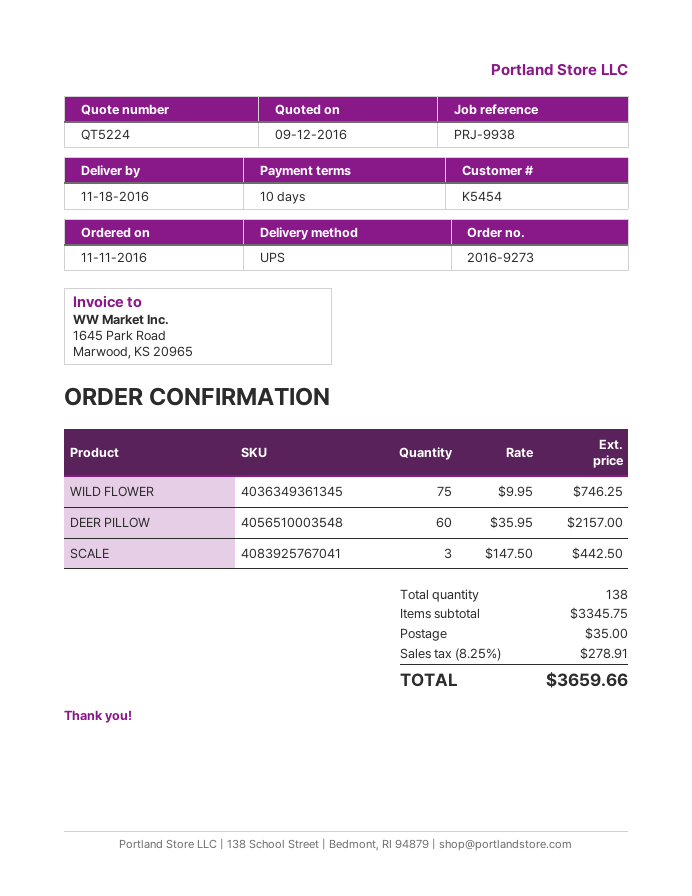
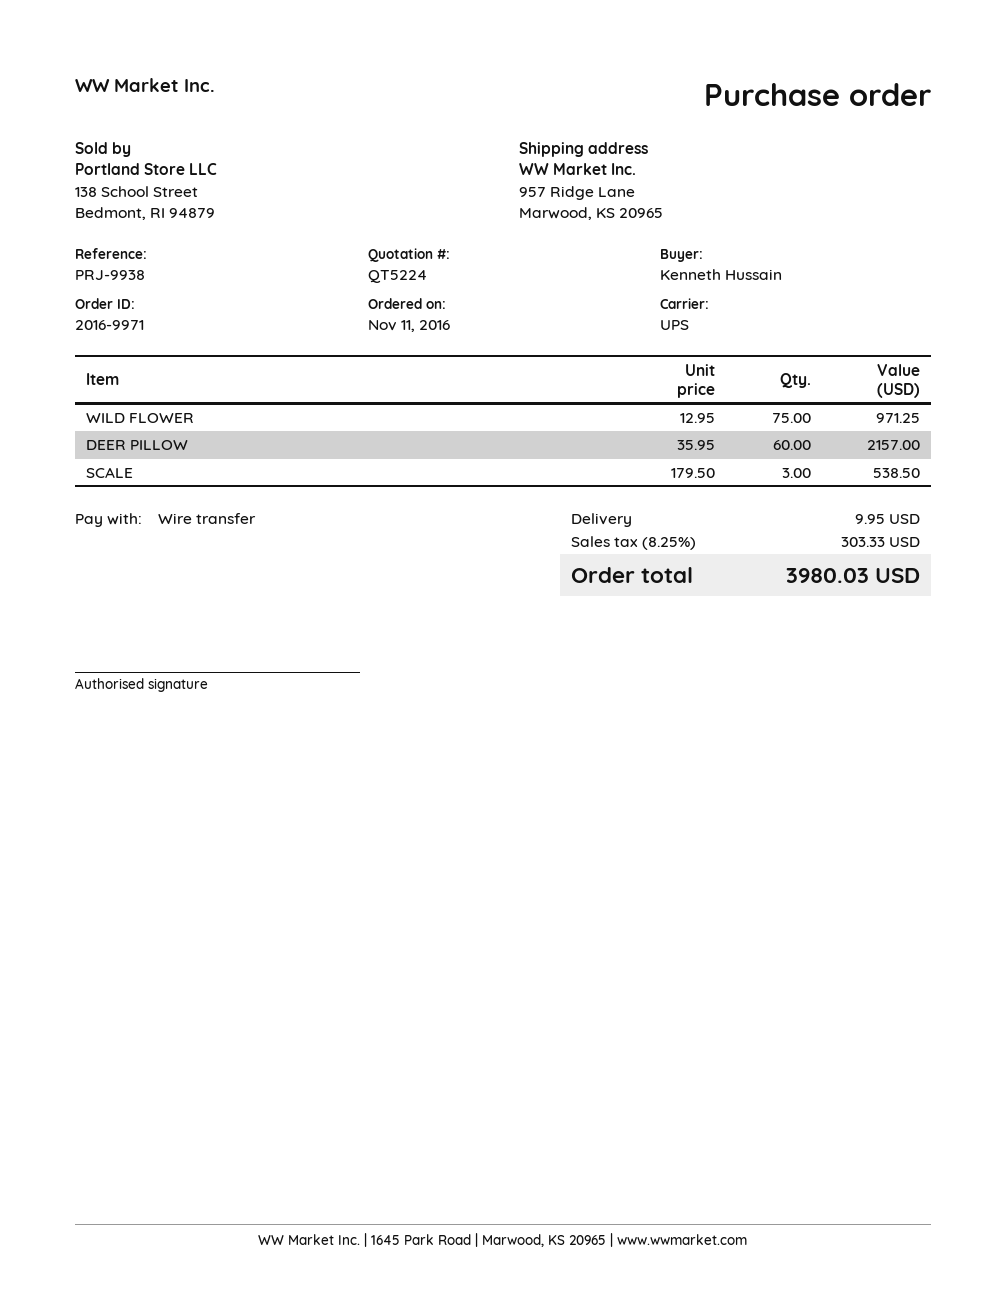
order number: 2016-9273 -> 2016-9971
WILD FLOWER: 75 x 9.95 = 746.25 -> 75 x 12.95 = 971.25
SCALE: 3 x 147.50 = 442.50 -> 3 x 179.50 = 538.50
shipping: 35.00 -> 9.95
tax: 8.25% = 278.91 -> 8.25% = 303.33
total: 3659.66 -> 3980.03

